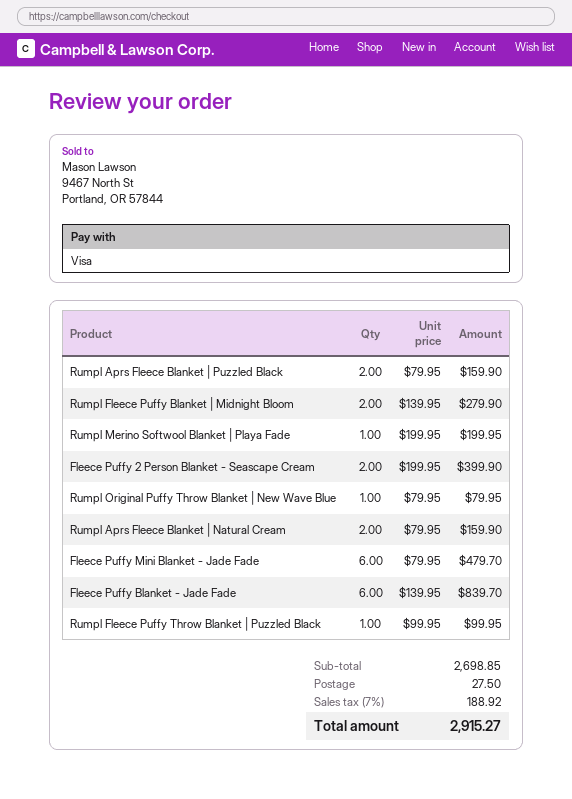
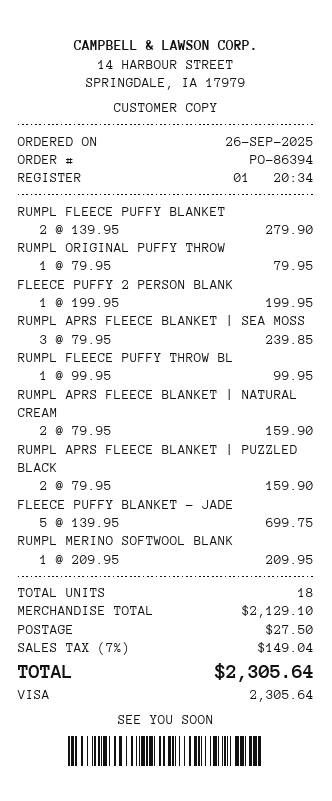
Rumpl Merino Softwool Blanket | Playa Fade: 1 x 199.95 = 199.95 -> 1 x 209.95 = 209.95
Fleece Puffy 2 Person Blanket - Seascape Cream: 2 x 199.95 = 399.90 -> 1 x 199.95 = 199.95
Fleece Puffy Mini Blanket - Jade Fade: 6 x 79.95 = 479.70 -> none
Fleece Puffy Blanket - Jade Fade: 6 x 139.95 = 839.70 -> 5 x 139.95 = 699.75
RUMPL APRS FLEECE BLANKET | SEA MOSS: none -> 3 x 79.95 = 239.85
subtotal: 2698.85 -> 2129.10
tax: 7% = 188.92 -> 7% = 149.04
total: 2915.27 -> 2305.64

